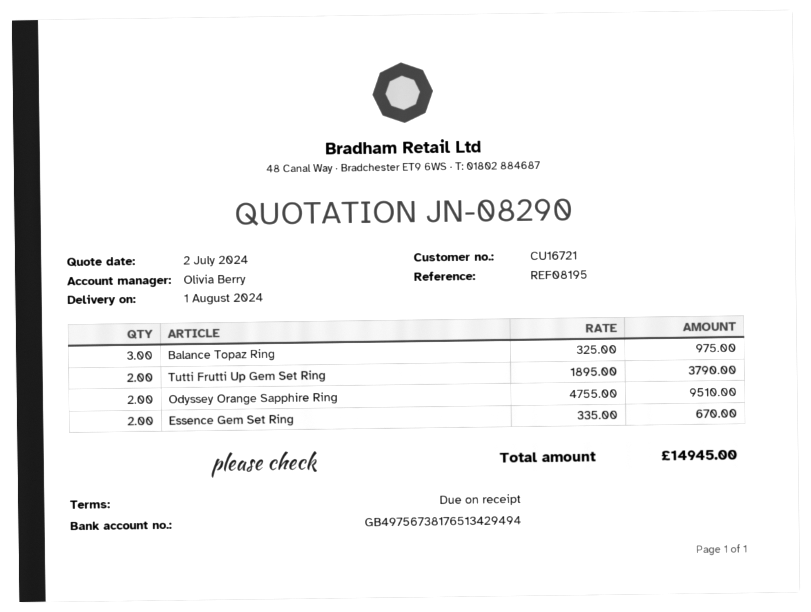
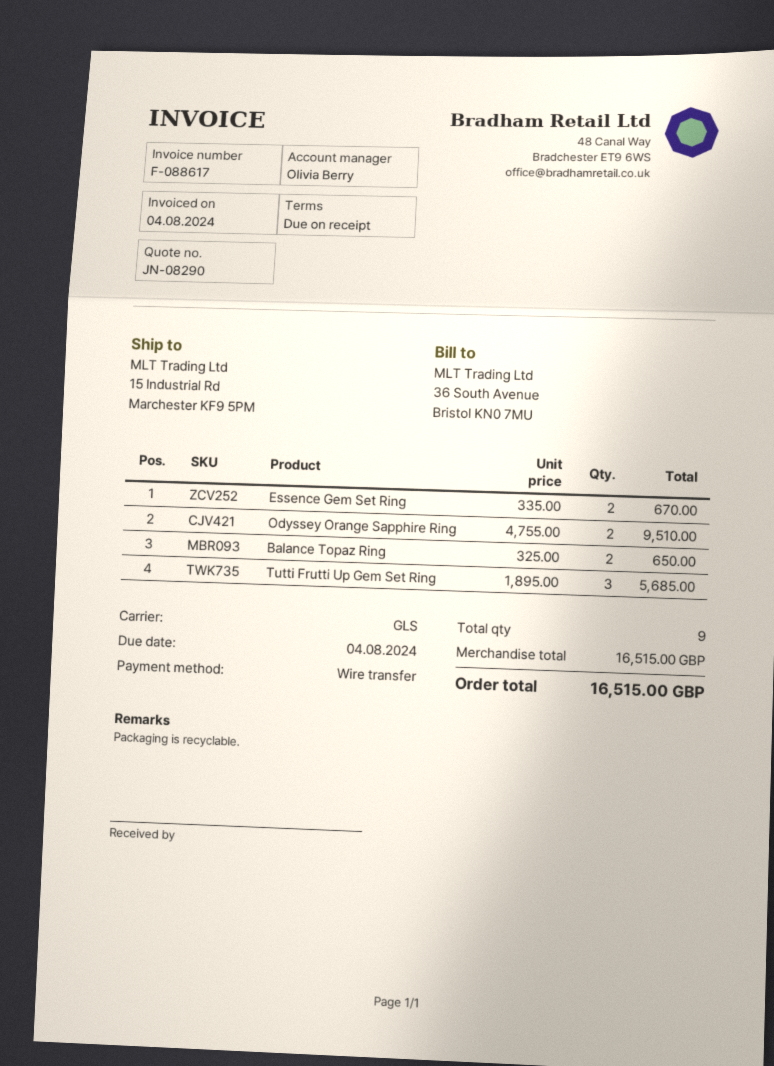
Balance Topaz Ring: 3 x 325.00 = 975.00 -> 2 x 325.00 = 650.00
Tutti Frutti Up Gem Set Ring: 2 x 1895.00 = 3790.00 -> 3 x 1895.00 = 5685.00
total: 14945.00 -> 16515.00

